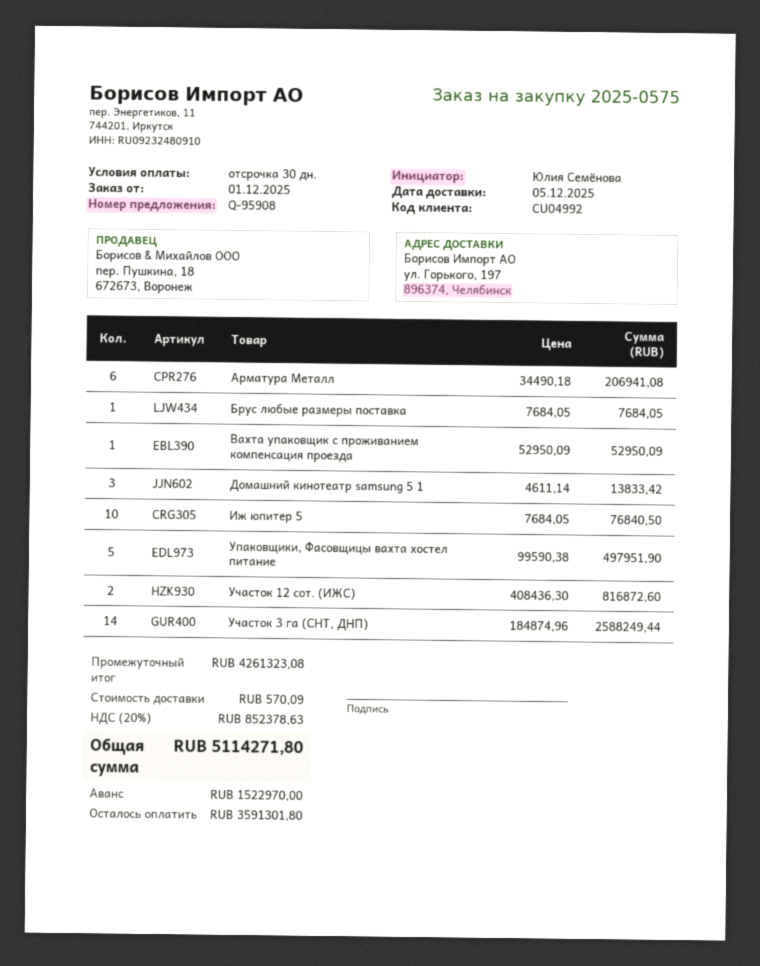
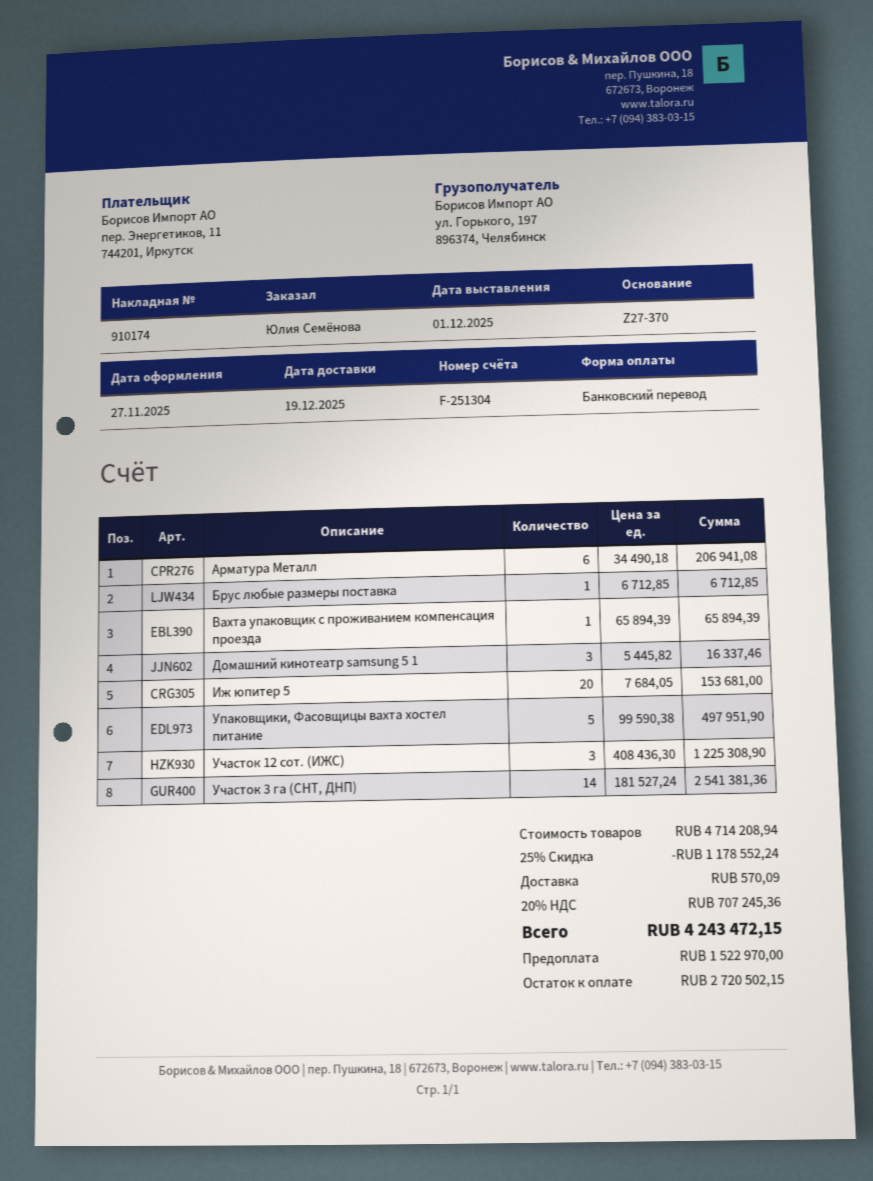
order date: 2025-12-01 -> 2025-11-27
delivery date: 2025-12-05 -> 2025-12-19
Брус любые размеры поставка: 1 x 7684.05 = 7684.05 -> 1 x 6712.85 = 6712.85
Вахта упаковщик с проживанием компенсация проезда: 1 x 52950.09 = 52950.09 -> 1 x 65894.39 = 65894.39
Домашний кинотеатр samsung 5 1: 3 x 4611.14 = 13833.42 -> 3 x 5445.82 = 16337.46
Иж юпитер 5: 10 x 7684.05 = 76840.50 -> 20 x 7684.05 = 153681.00
Участок 12 сот. (ИЖС): 2 x 408436.30 = 816872.60 -> 3 x 408436.30 = 1225308.90
Участок 3 га (СНТ, ДНП): 14 x 184874.96 = 2588249.44 -> 14 x 181527.24 = 2541381.36
subtotal: 4261323.08 -> 4714208.94
discount: none -> 25% = 1178552.24
tax: 20% = 852378.63 -> 20% = 707245.36
total: 5114271.80 -> 4243472.15
balance: 3591301.80 -> 2720502.15

